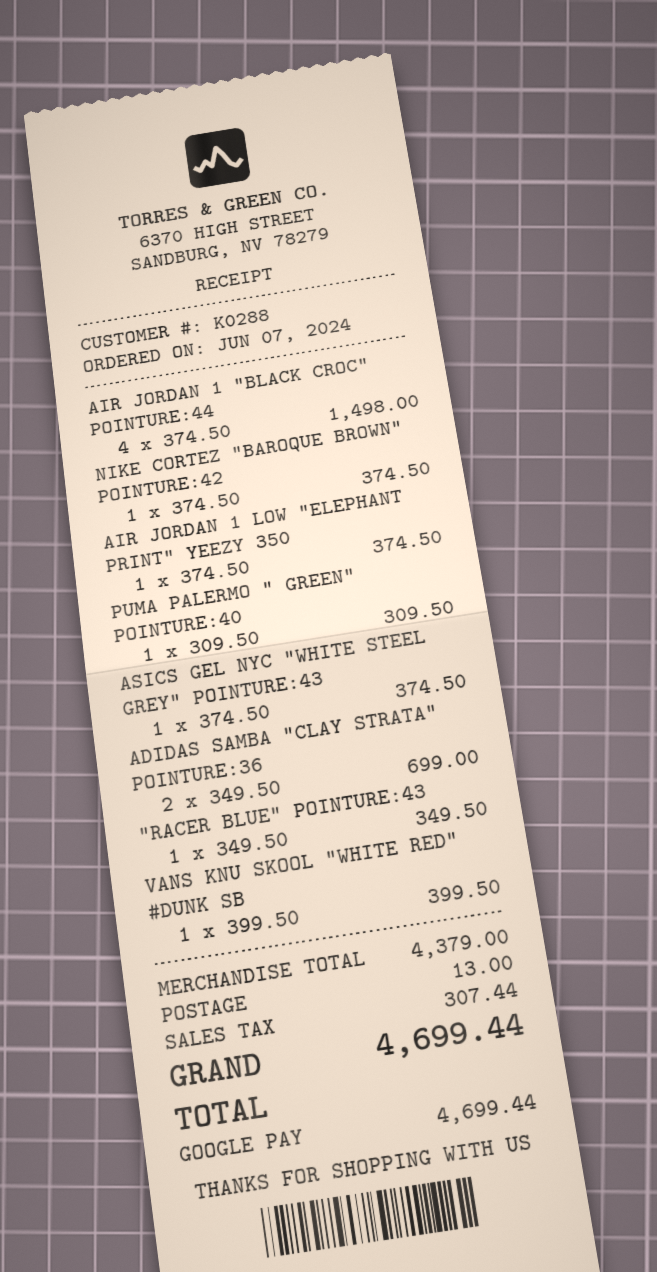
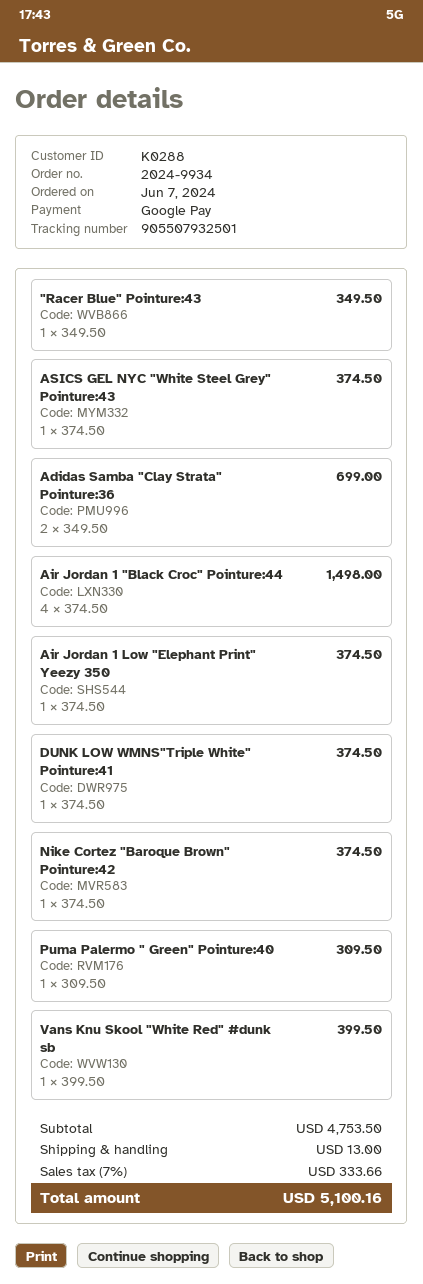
DUNK LOW WMNS"Triple White" Pointure:41: none -> 1 x 374.50 = 374.50
subtotal: 4379.00 -> 4753.50
tax: 307.44 -> 333.66
total: 4699.44 -> 5100.16

